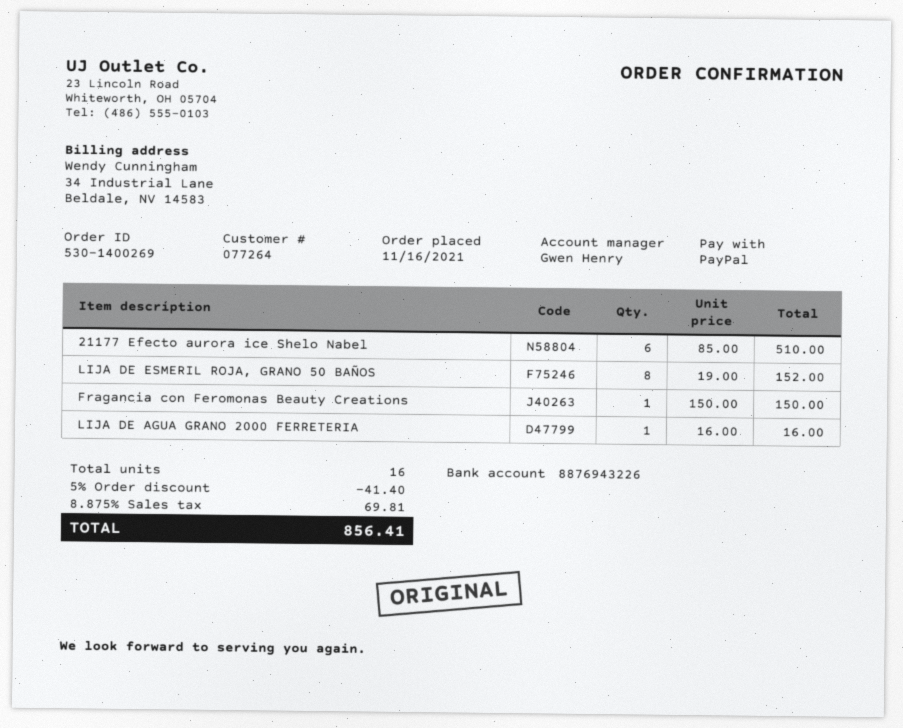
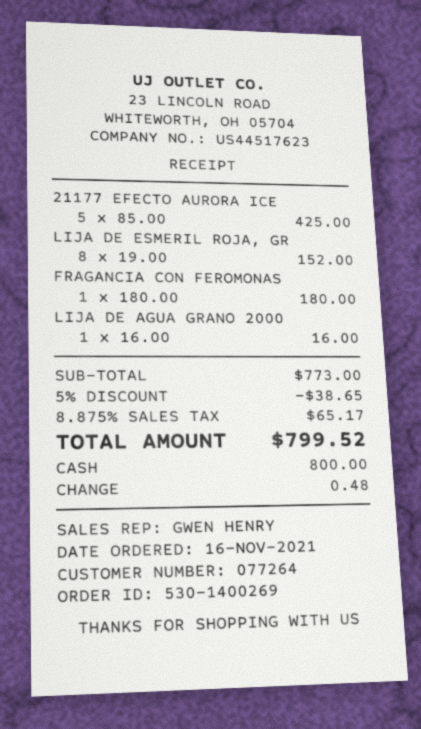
payment method: PayPal -> cash
21177 Efecto aurora ice Shelo Nabel: 6 x 85.00 = 510.00 -> 5 x 85.00 = 425.00
Fragancia con Feromonas Beauty Creations: 1 x 150.00 = 150.00 -> 1 x 180.00 = 180.00
discount: 5% = 41.40 -> 5% = 38.65
tax: 8.875% = 69.81 -> 8.875% = 65.17
total: 856.41 -> 799.52

